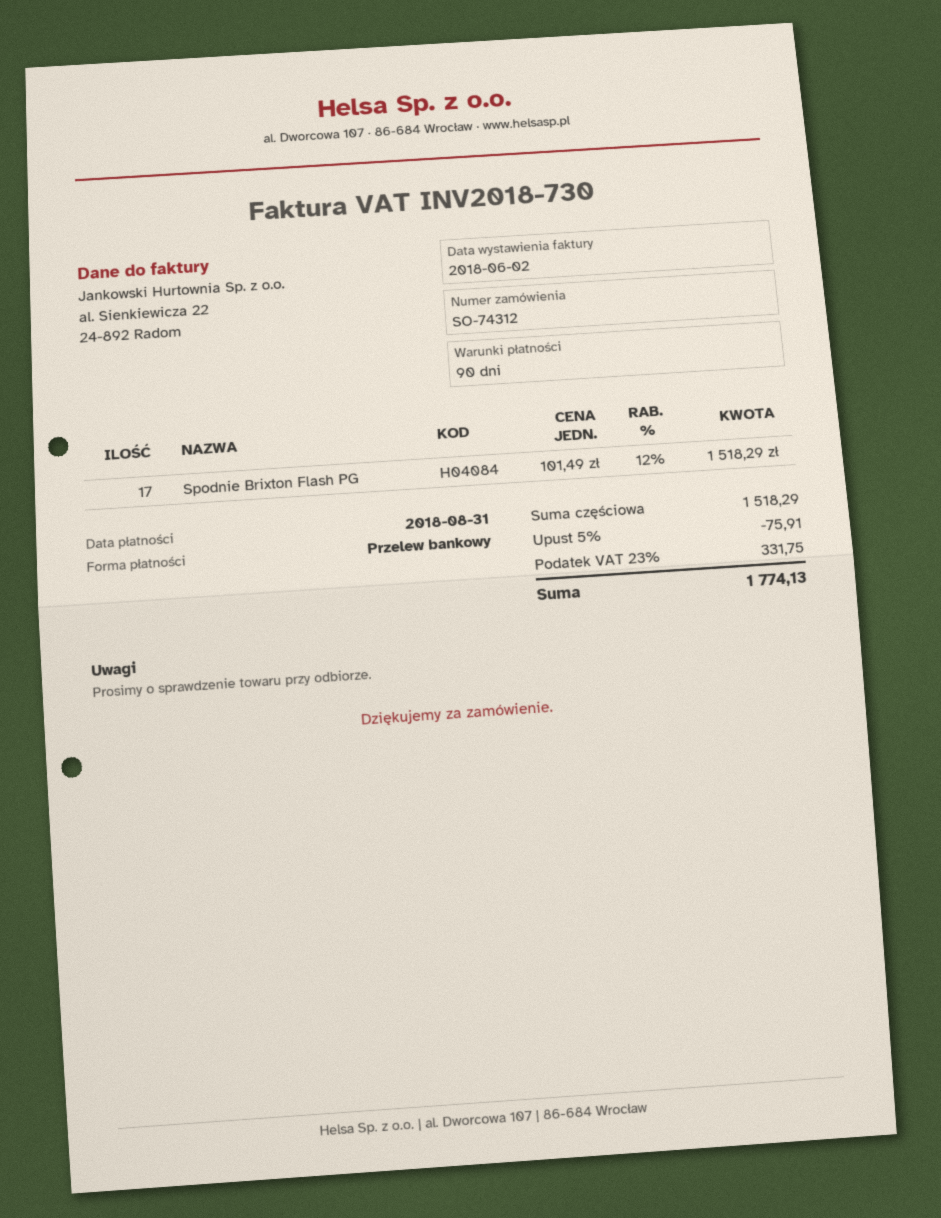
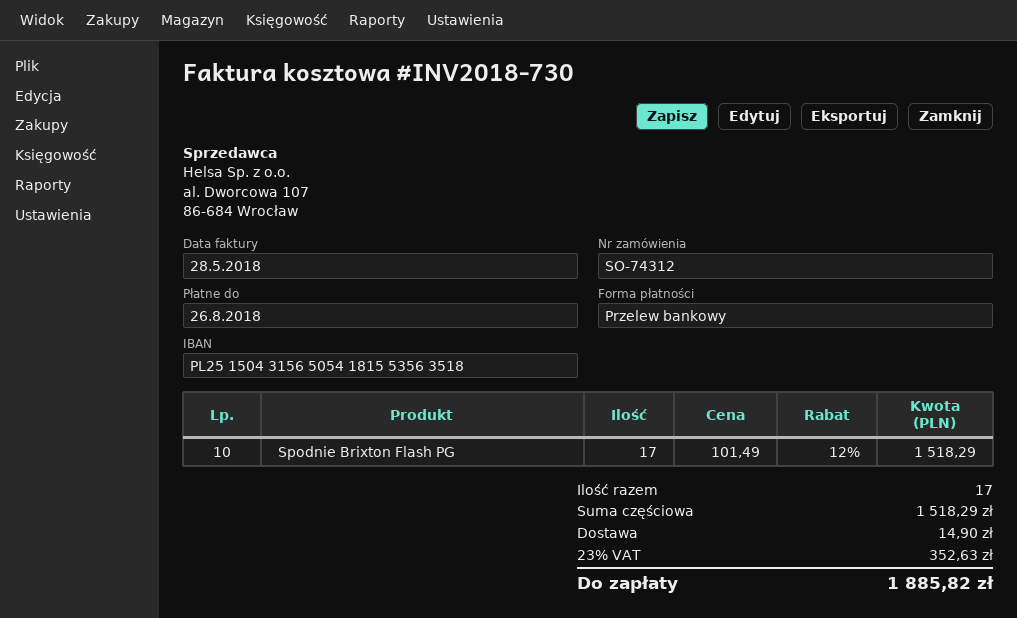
invoice date: 2018-06-02 -> 2018-05-28
due date: 2018-08-31 -> 2018-08-26
discount: 5% = 75.91 -> none
shipping: none -> 14.90
tax: 23% = 331.75 -> 23% = 352.63
total: 1774.13 -> 1885.82

